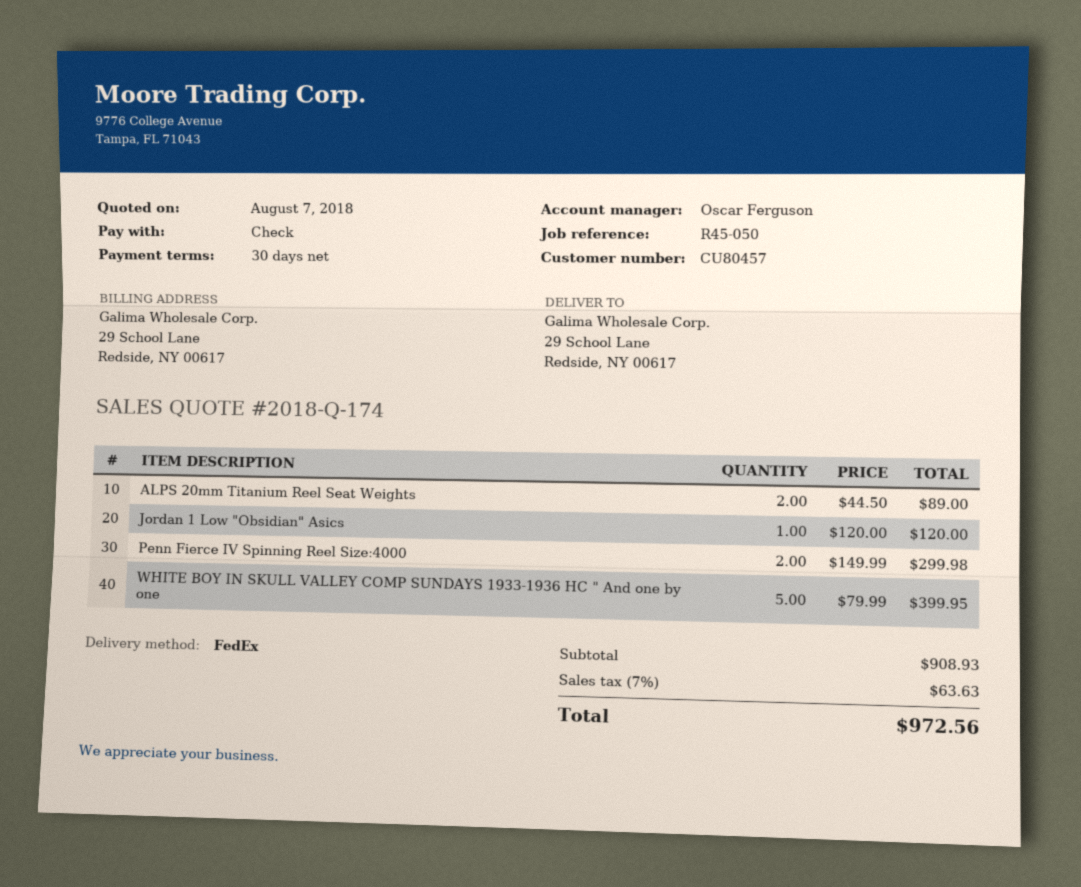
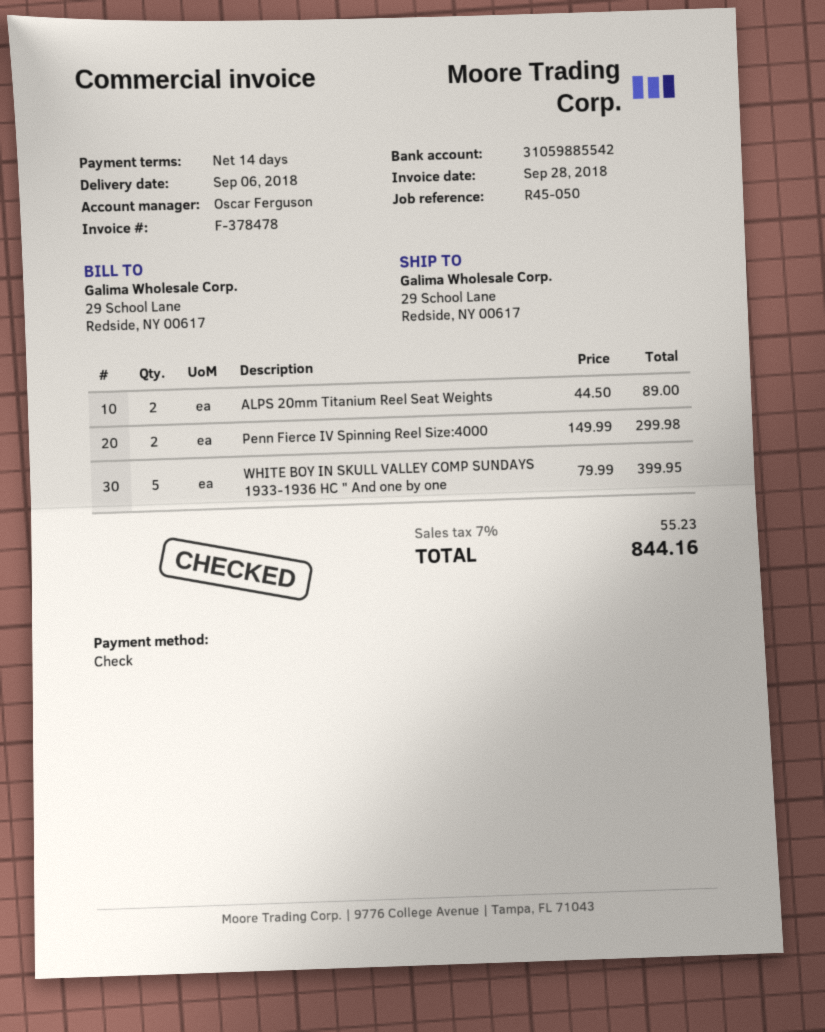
payment terms: 30 days -> 14 days
Jordan 1 Low "Obsidian" Asics: 1 x 120.00 = 120.00 -> none
tax: 7% = 63.63 -> 7% = 55.23
total: 972.56 -> 844.16

